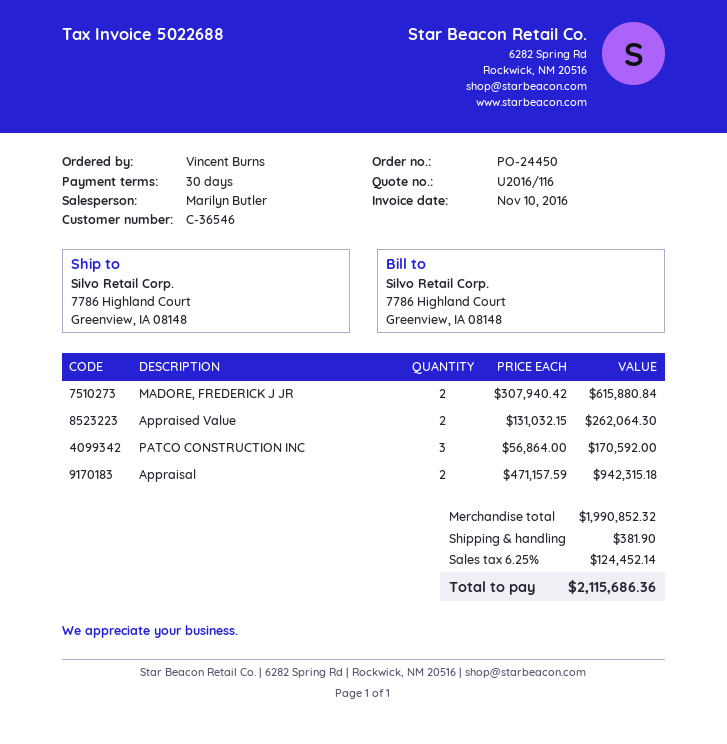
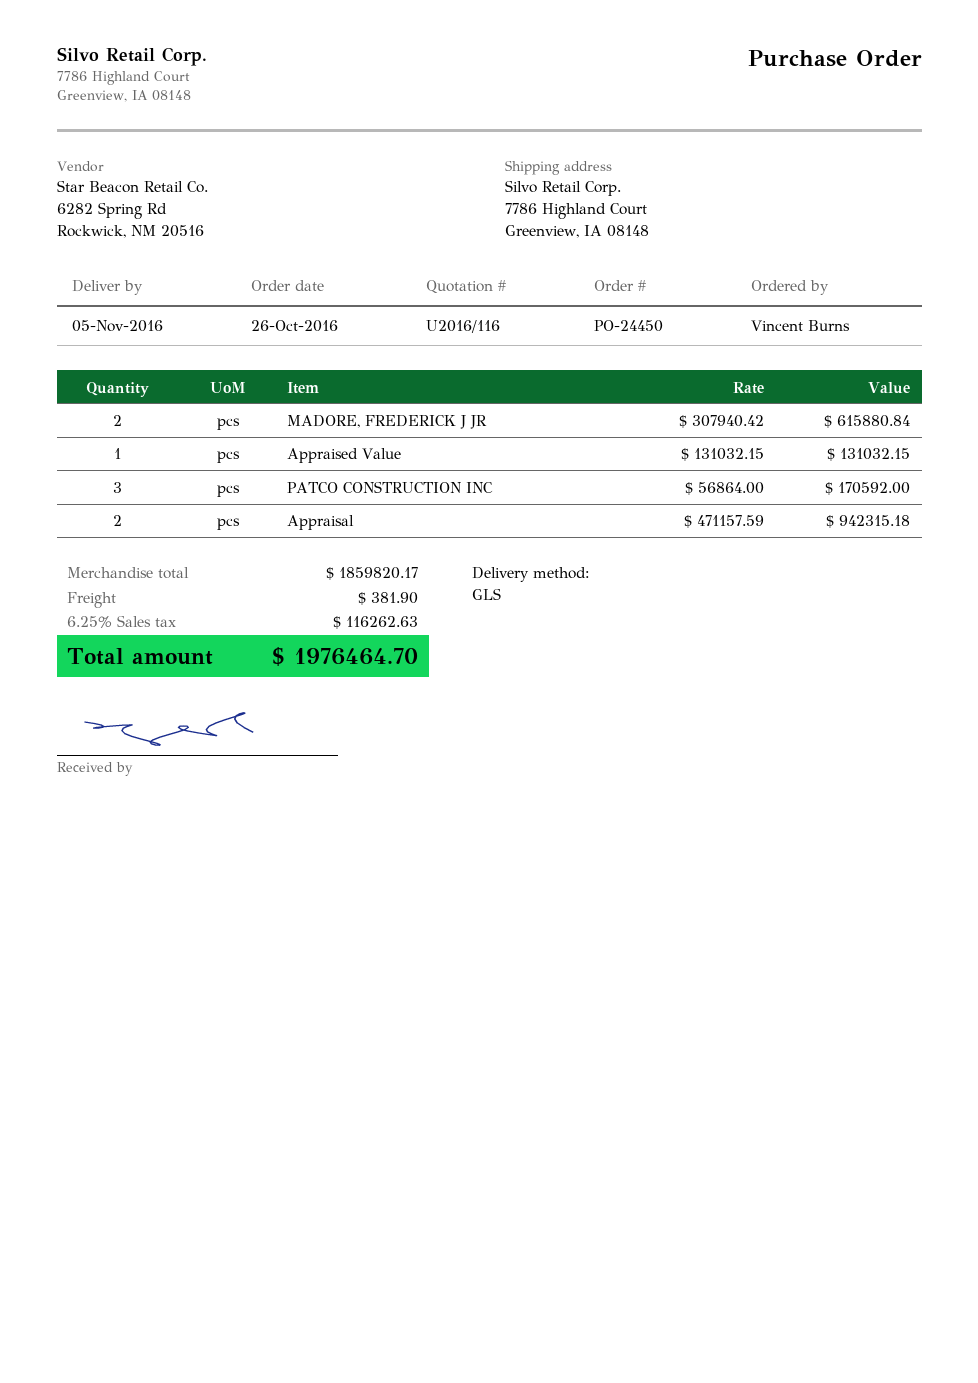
Appraised Value: 2 x 131032.15 = 262064.30 -> 1 x 131032.15 = 131032.15
subtotal: 1990852.32 -> 1859820.17
tax: 6.25% = 124452.14 -> 6.25% = 116262.63
total: 2115686.36 -> 1976464.70

